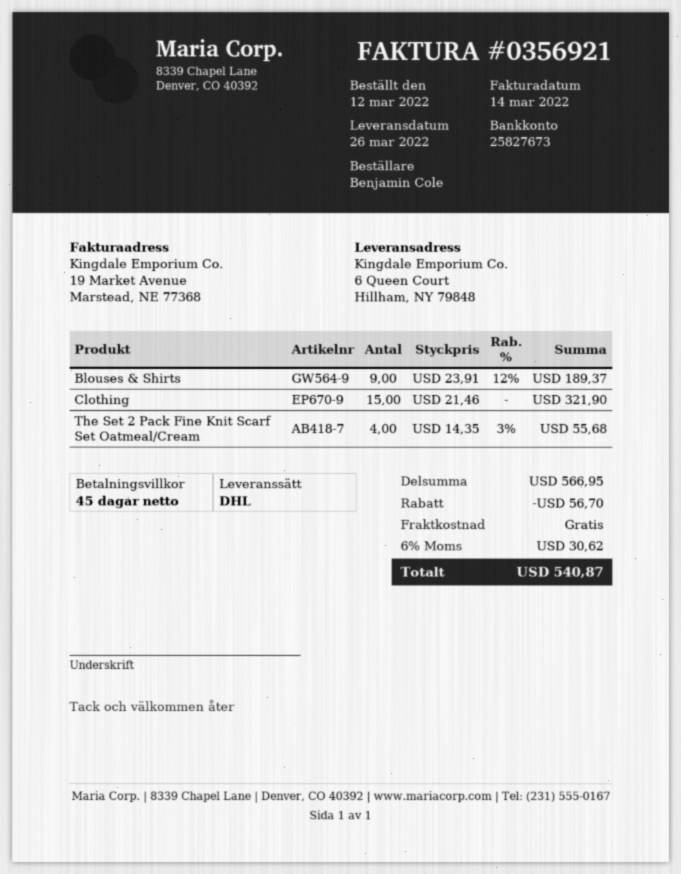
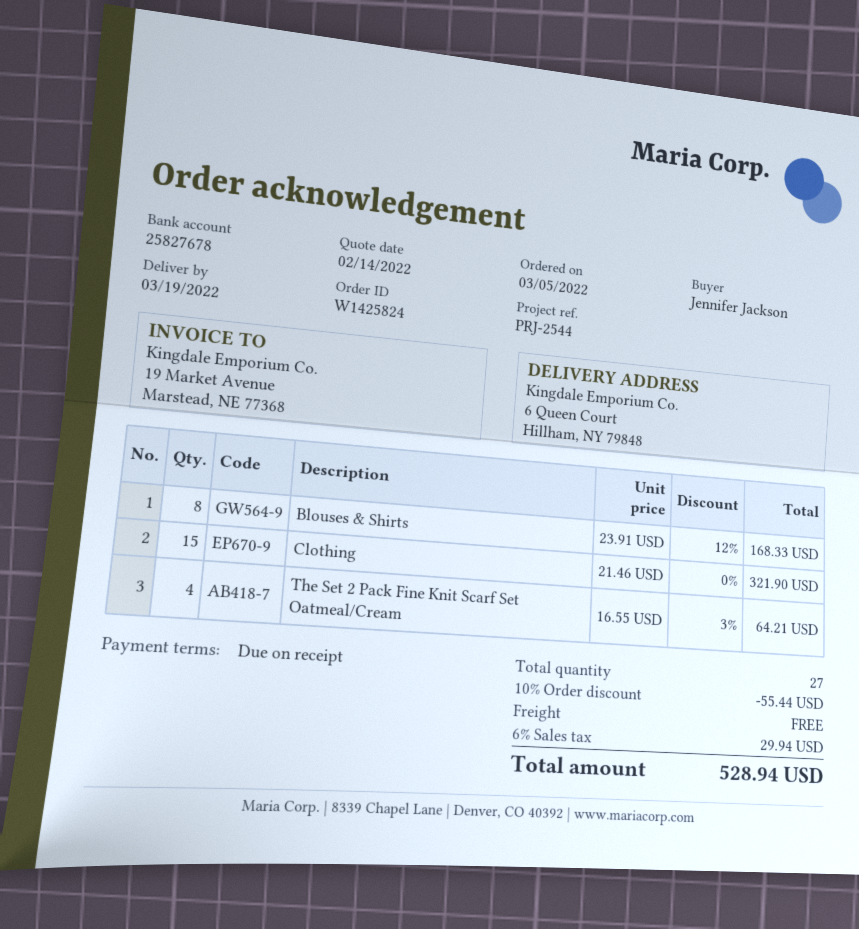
order date: 2022-03-12 -> 2022-03-05
delivery date: 2022-03-26 -> 2022-03-19
payment terms: 45 days -> on receipt
ordered by: Benjamin Cole -> Jennifer Jackson
bank account: 25827673 -> 25827678
Blouses & Shirts: 9 x 23.91 - 12% = 189.37 -> 8 x 23.91 - 12% = 168.33
The Set 2 Pack Fine Knit Scarf Set Oatmeal/Cream: 4 x 14.35 - 3% = 55.68 -> 4 x 16.55 - 3% = 64.21
discount: 56.70 -> 55.44
tax: 6% = 30.62 -> 6% = 29.94
total: 540.87 -> 528.94

